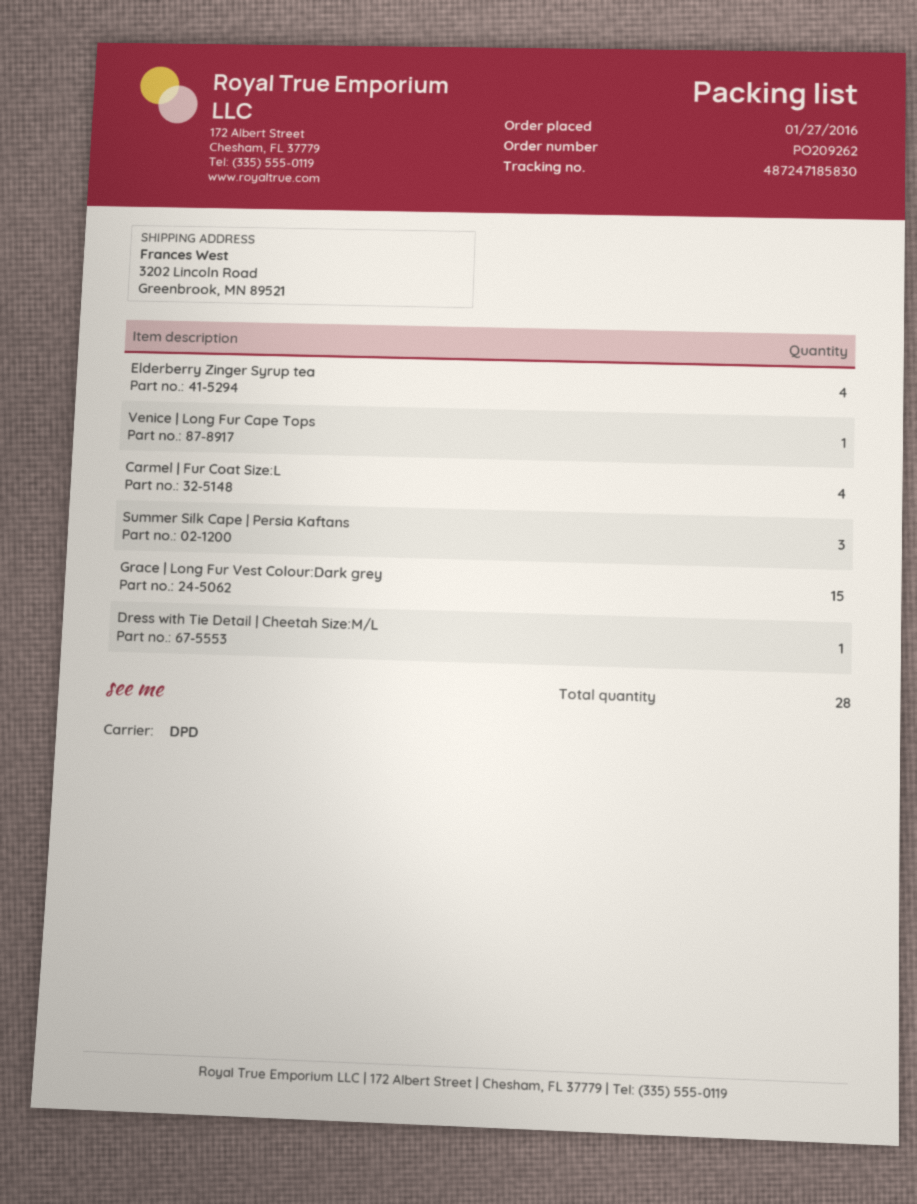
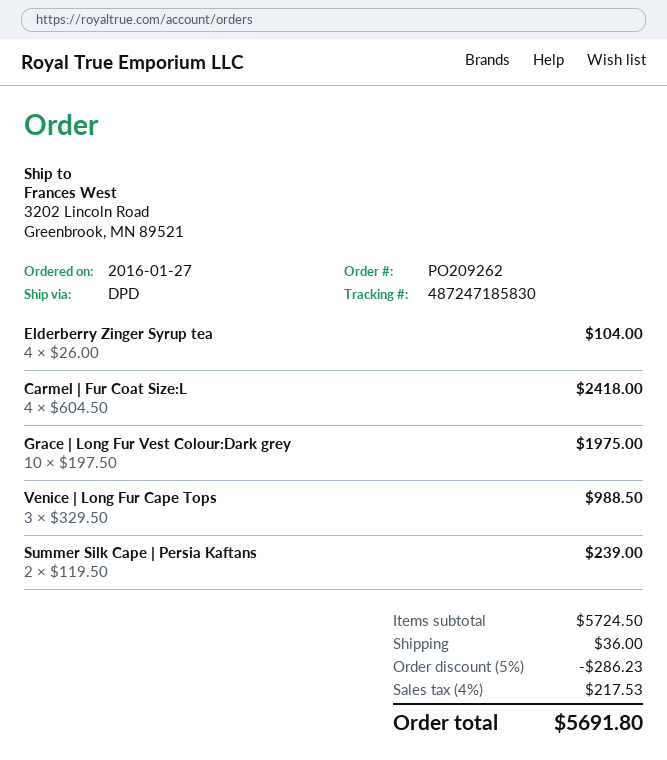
Venice | Long Fur Cape Tops: 1 -> 3
Summer Silk Cape | Persia Kaftans: 3 -> 2
Grace | Long Fur Vest Colour:Dark grey: 15 -> 10
Dress with Tie Detail | Cheetah Size:M/L: 1 -> none

